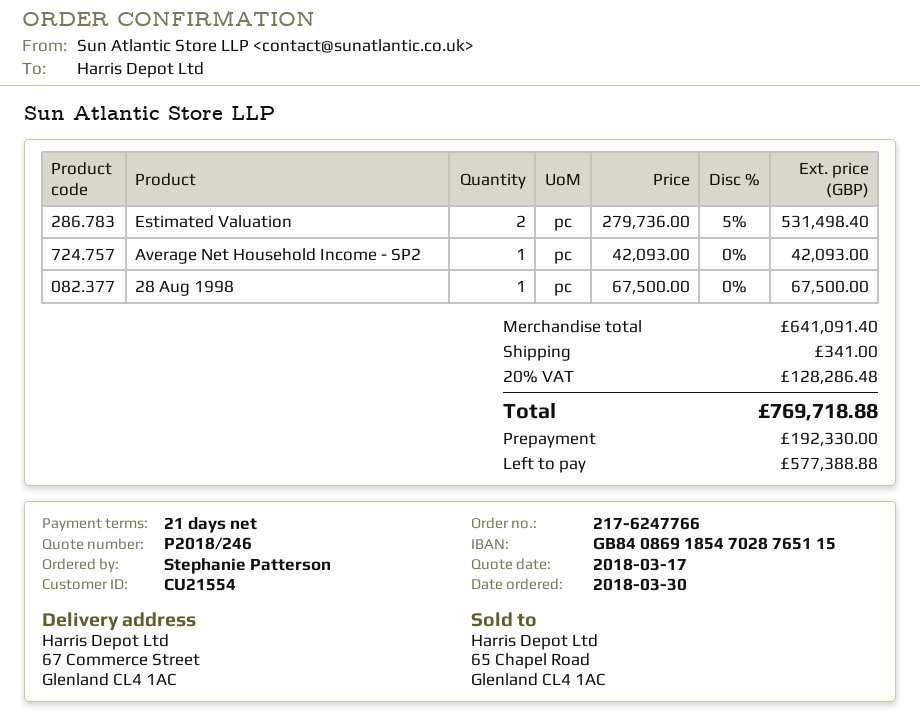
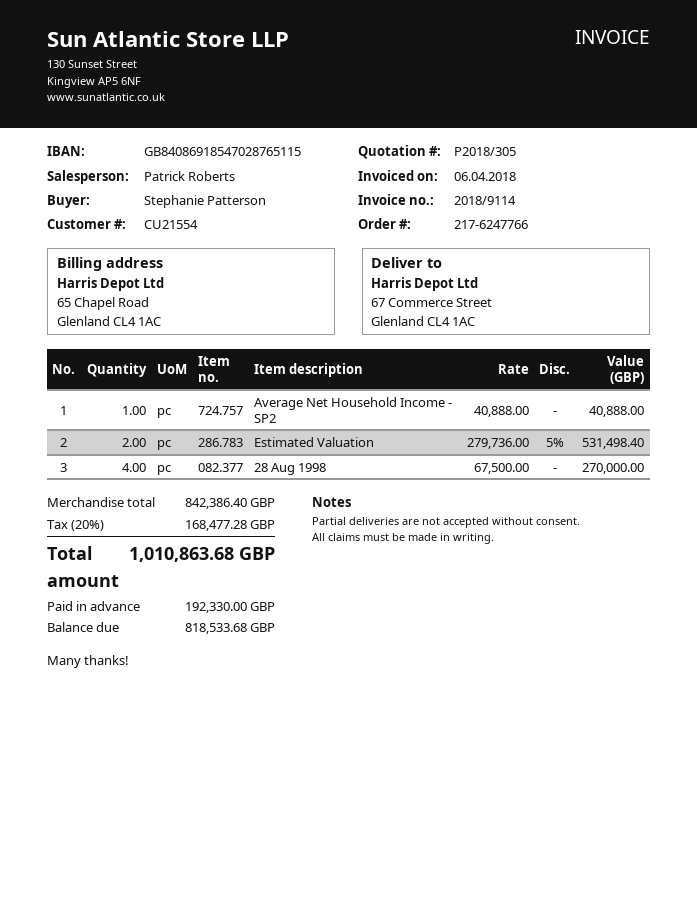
quote number: P2018/246 -> P2018/305
Average Net Household Income - SP2: 1 x 42093.00 = 42093.00 -> 1 x 40888.00 = 40888.00
28 Aug 1998: 1 x 67500.00 = 67500.00 -> 4 x 67500.00 = 270000.00
subtotal: 641091.40 -> 842386.40
shipping: 341.00 -> none
tax: 20% = 128286.48 -> 20% = 168477.28
total: 769718.88 -> 1010863.68
balance: 577388.88 -> 818533.68

